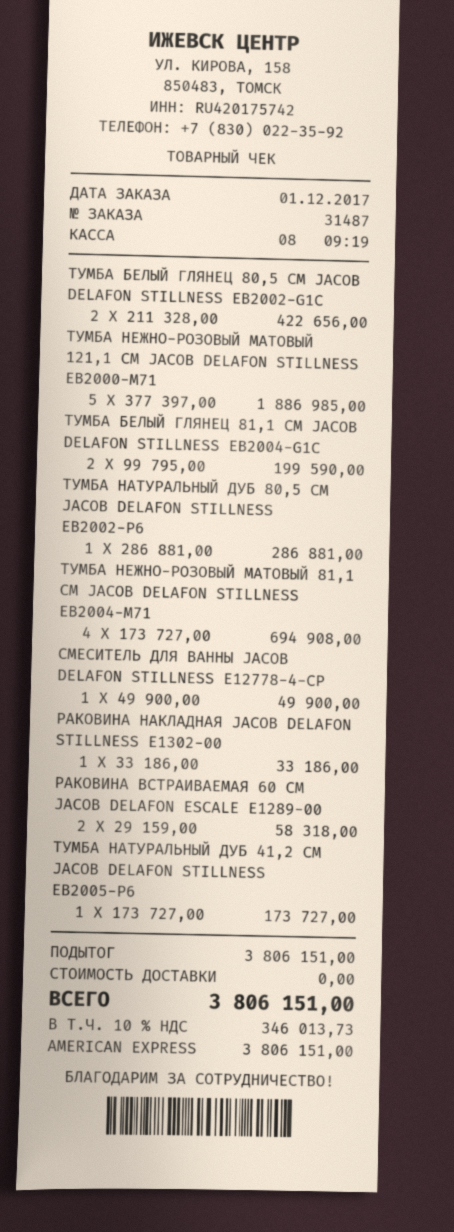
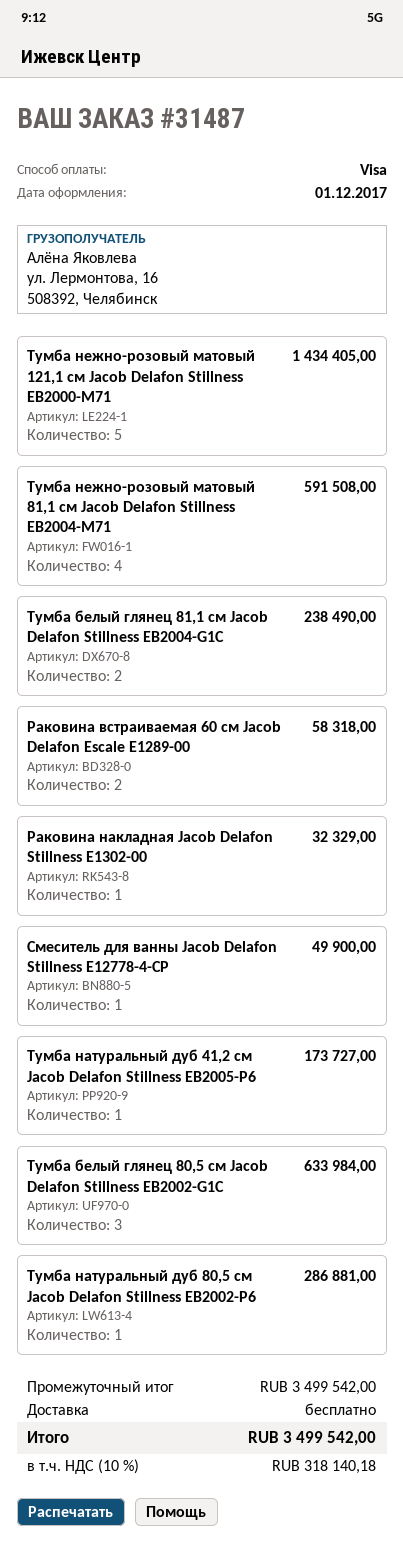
payment method: American Express -> Visa
ТУМБА БЕЛЫЙ ГЛЯНЕЦ 80,5 СМ JACOB DELAFON STILLNESS EB2002-G1C: 2 for 422656.00 -> 3 for 633984.00
ТУМБА НЕЖНО-РОЗОВЫЙ МАТОВЫЙ 121,1 СМ JACOB DELAFON STILLNESS EB2000-M71: 5 for 1886985.00 -> 5 for 1434405.00
ТУМБА БЕЛЫЙ ГЛЯНЕЦ 81,1 СМ JACOB DELAFON STILLNESS EB2004-G1C: 2 for 199590.00 -> 2 for 238490.00
ТУМБА НЕЖНО-РОЗОВЫЙ МАТОВЫЙ 81,1 СМ JACOB DELAFON STILLNESS EB2004-M71: 4 for 694908.00 -> 4 for 591508.00
РАКОВИНА НАКЛАДНАЯ JACOB DELAFON STILLNESS E1302-00: 1 for 33186.00 -> 1 for 32329.00
subtotal: 3806151.00 -> 3499542.00
tax: 10% = 346013.73 -> 10% = 318140.18
total: 3806151.00 -> 3499542.00

